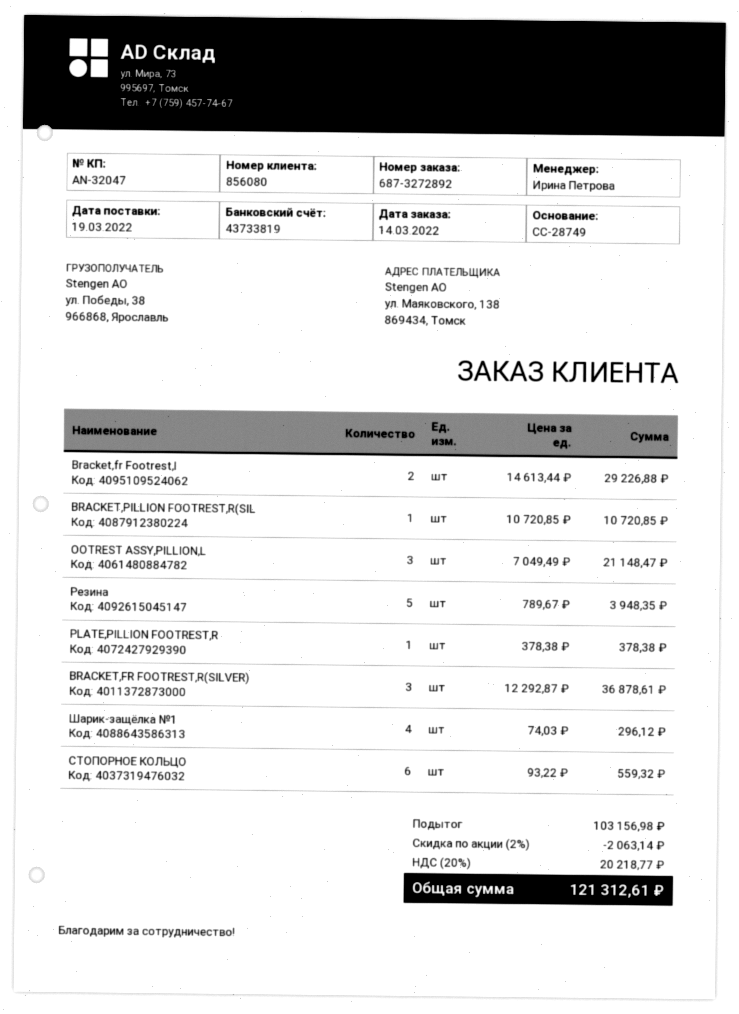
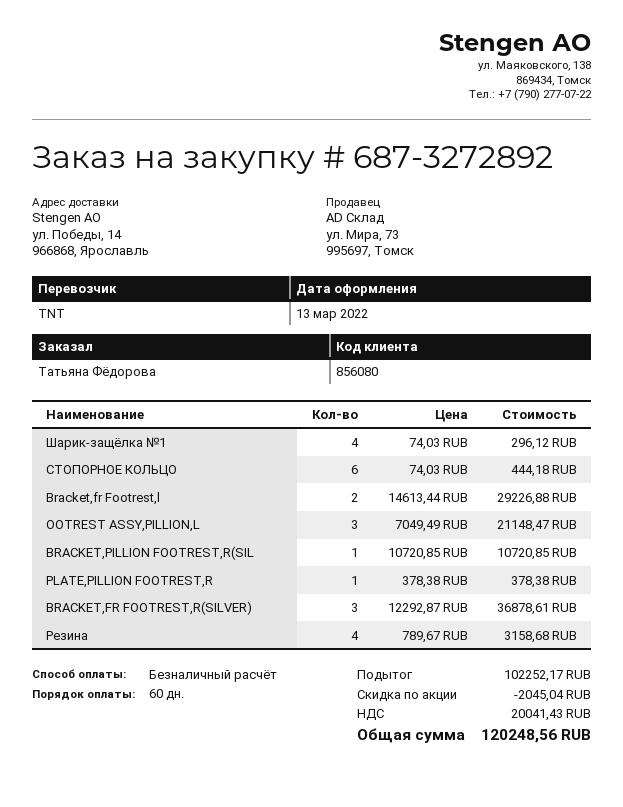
order date: 2022-03-14 -> 2022-03-13
ship to: ул. Победы, 38, 966868, Ярославль -> ул. Победы, 14, 966868, Ярославль
Резина: 5 x 789.67 = 3948.35 -> 4 x 789.67 = 3158.68
СТОПОРНОЕ КОЛЬЦО: 6 x 93.22 = 559.32 -> 6 x 74.03 = 444.18
subtotal: 103156.98 -> 102252.17
discount: 2063.14 -> 2045.04
tax: 20218.77 -> 20041.43
total: 121312.61 -> 120248.56

